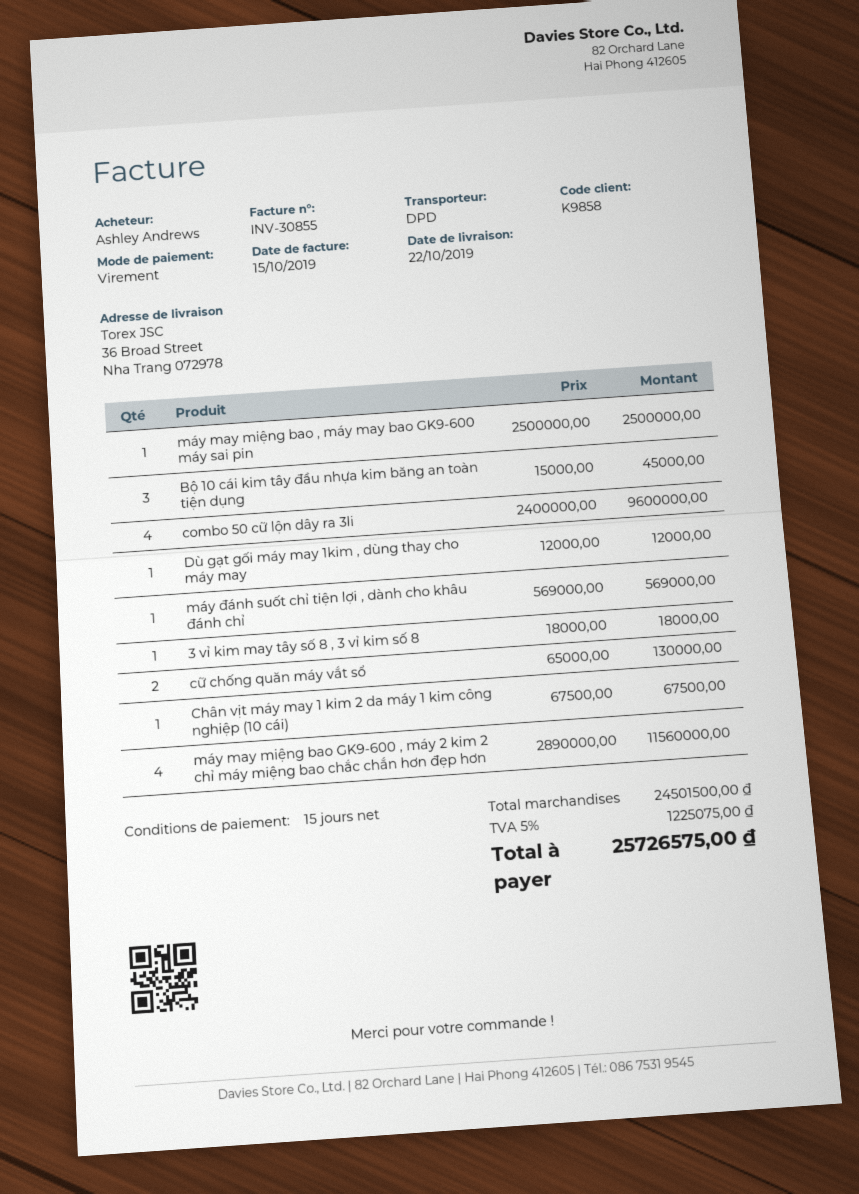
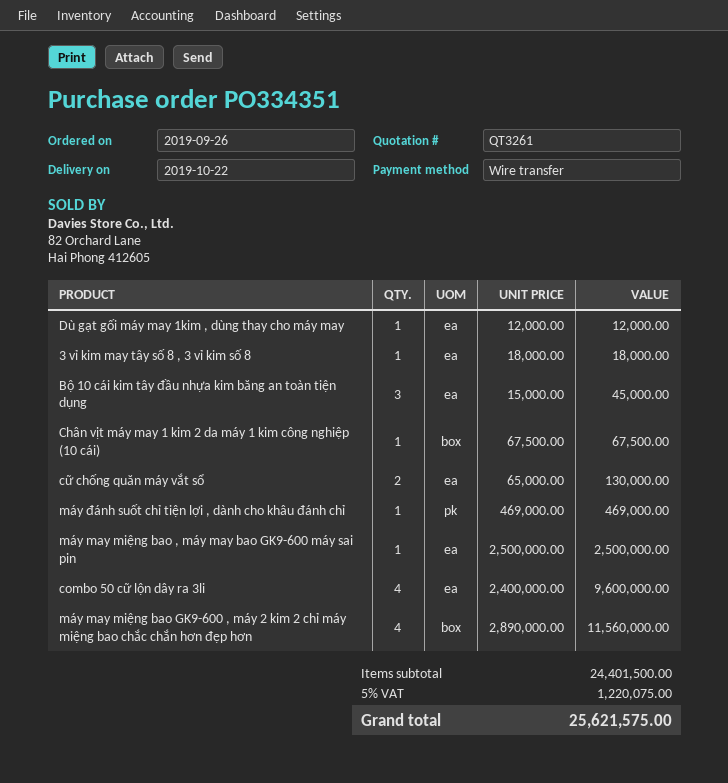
máy đánh suốt chỉ tiện lợi , dành cho khâu đánh chỉ: 1 x 569000.00 = 569000.00 -> 1 x 469000.00 = 469000.00
subtotal: 24501500.00 -> 24401500.00
tax: 5% = 1225075.00 -> 5% = 1220075.00
total: 25726575.00 -> 25621575.00

